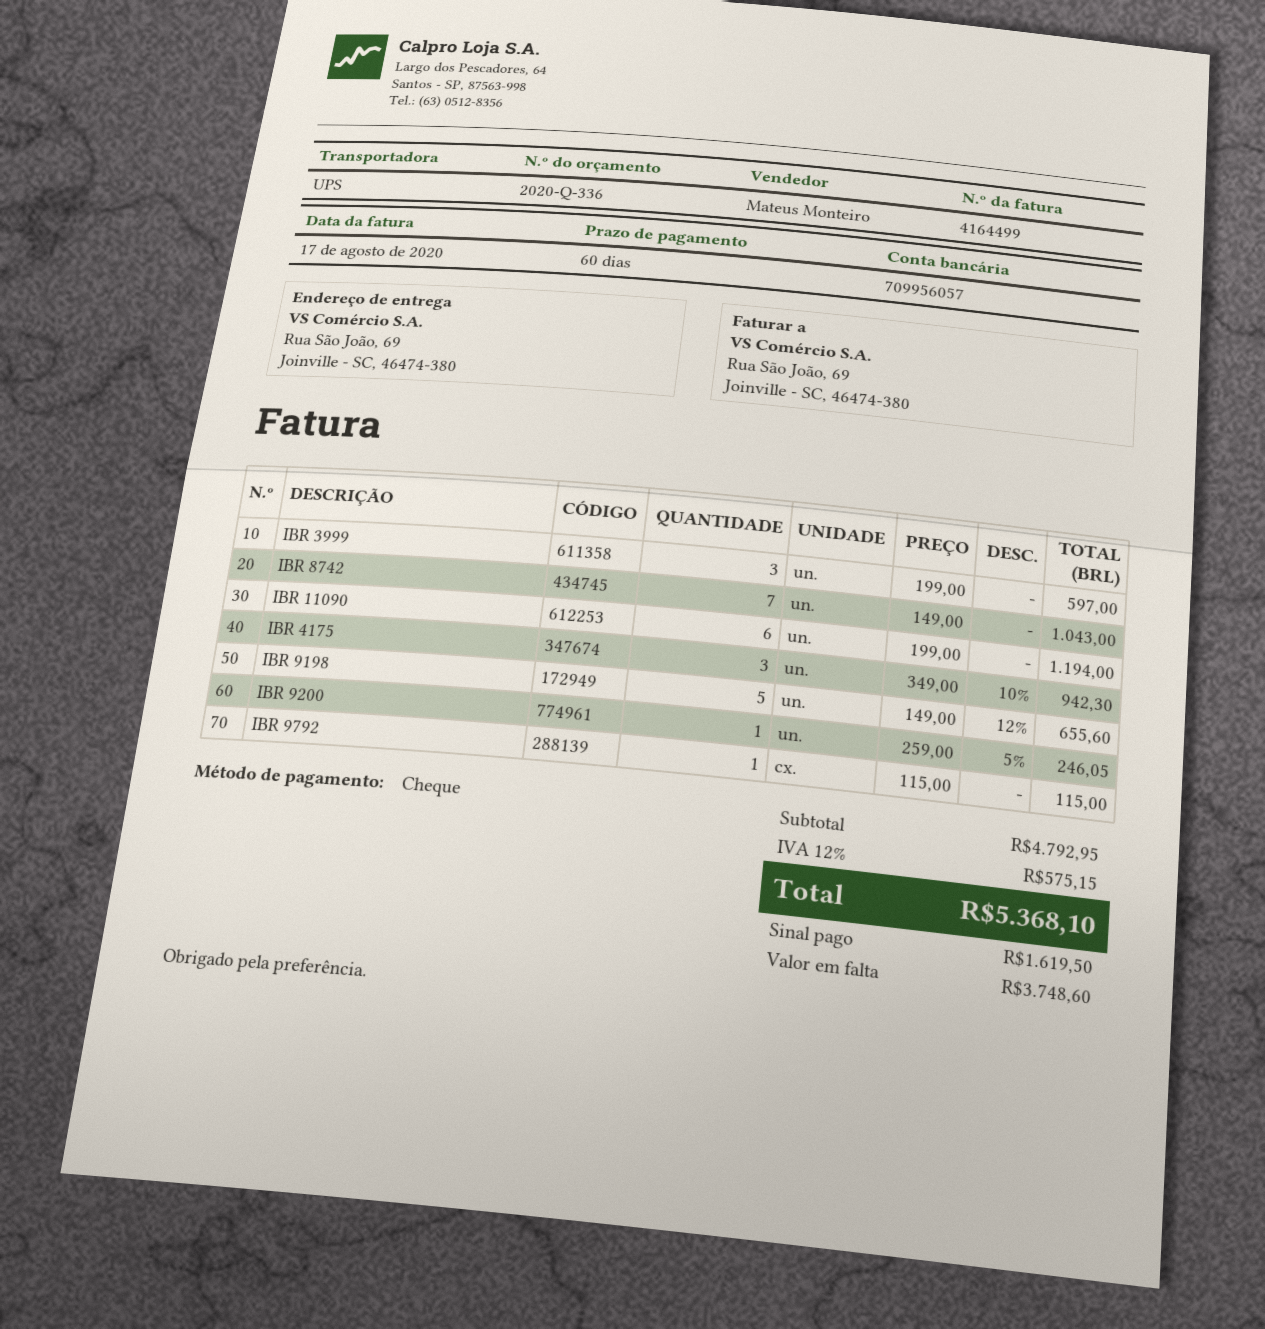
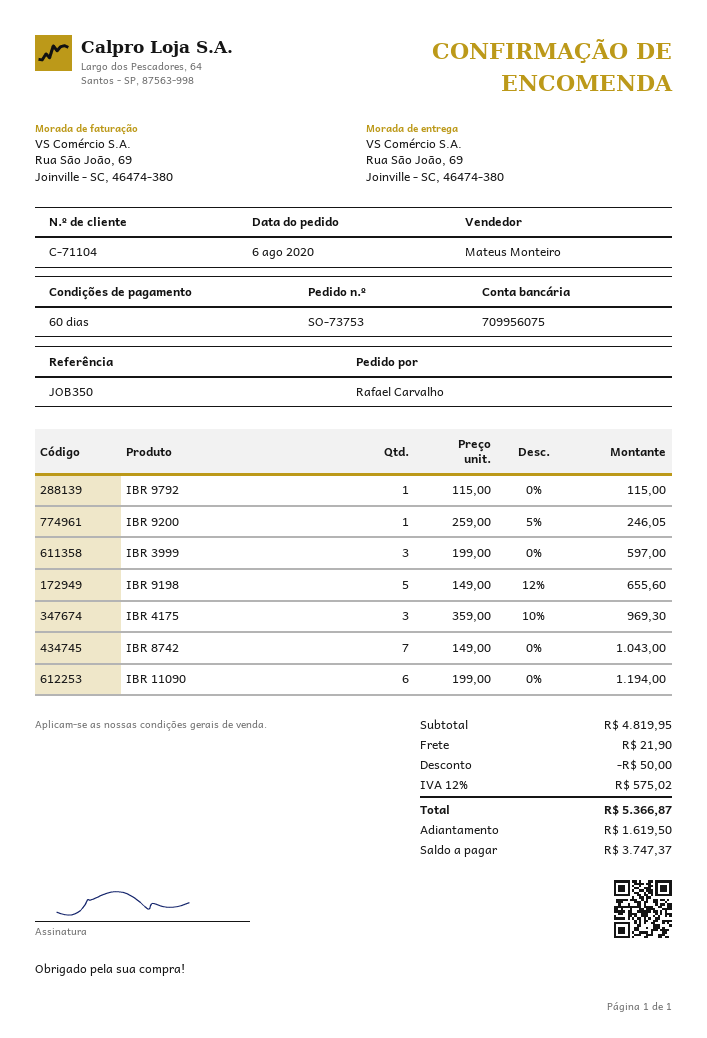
bank account: 709956057 -> 709956075
IBR 4175: 3 x 349.00 - 10% = 942.30 -> 3 x 359.00 - 10% = 969.30
subtotal: 4792.95 -> 4819.95
discount: none -> 50.00
shipping: none -> 21.90
tax: 12% = 575.15 -> 12% = 575.02
total: 5368.10 -> 5366.87
balance: 3748.60 -> 3747.37

